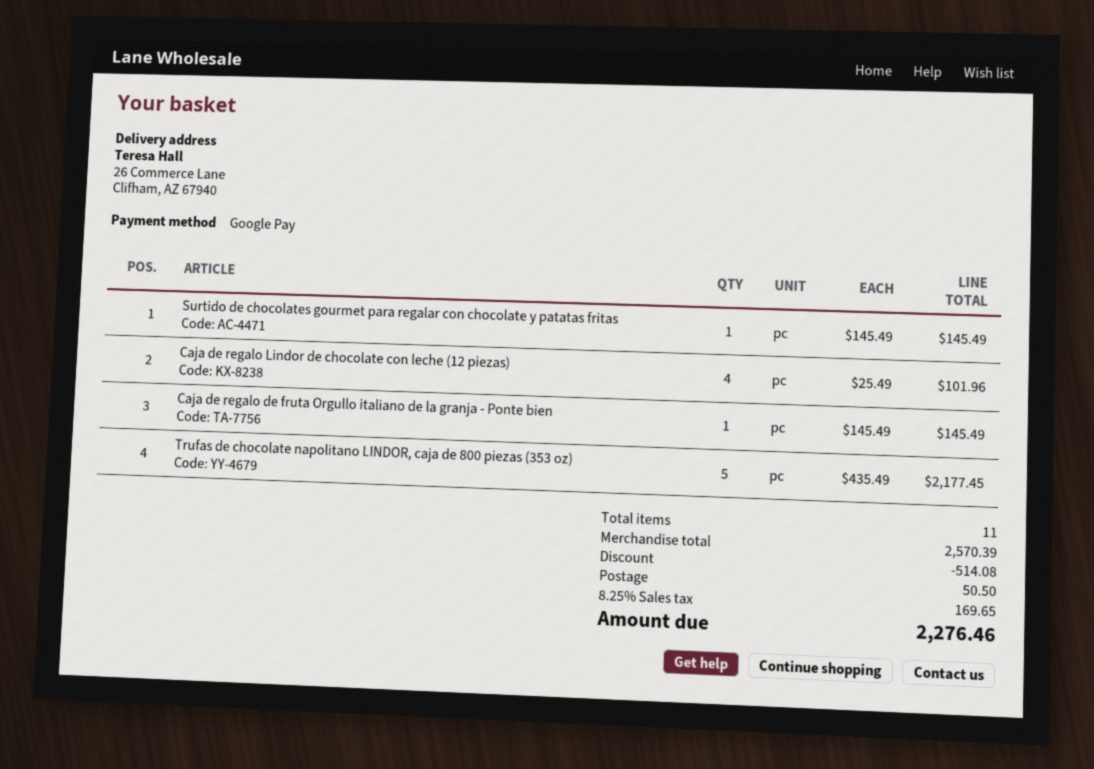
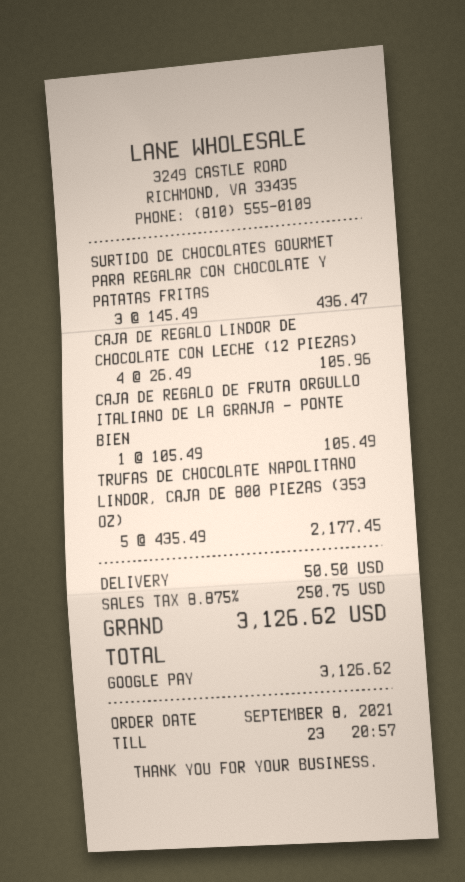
Surtido de chocolates gourmet para regalar con chocolate y patatas fritas: 1 x 145.49 = 145.49 -> 3 x 145.49 = 436.47
Caja de regalo Lindor de chocolate con leche (12 piezas): 4 x 25.49 = 101.96 -> 4 x 26.49 = 105.96
Caja de regalo de fruta Orgullo italiano de la granja - Ponte bien: 1 x 145.49 = 145.49 -> 1 x 105.49 = 105.49
discount: 514.08 -> none
tax: 8.25% = 169.65 -> 8.875% = 250.75
total: 2276.46 -> 3126.62

